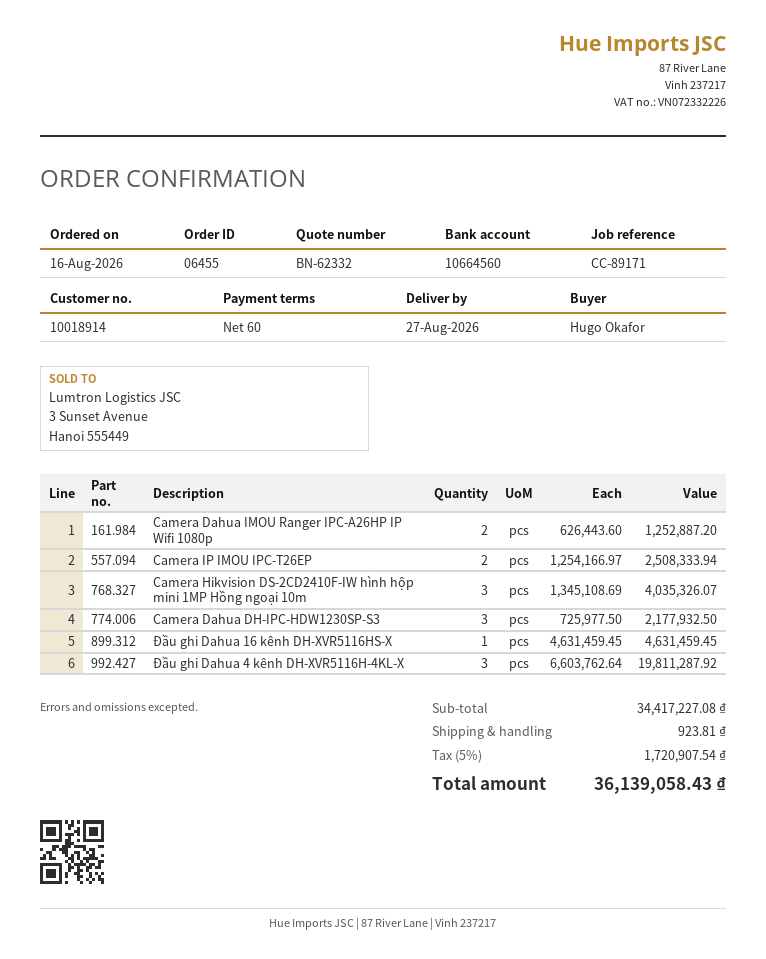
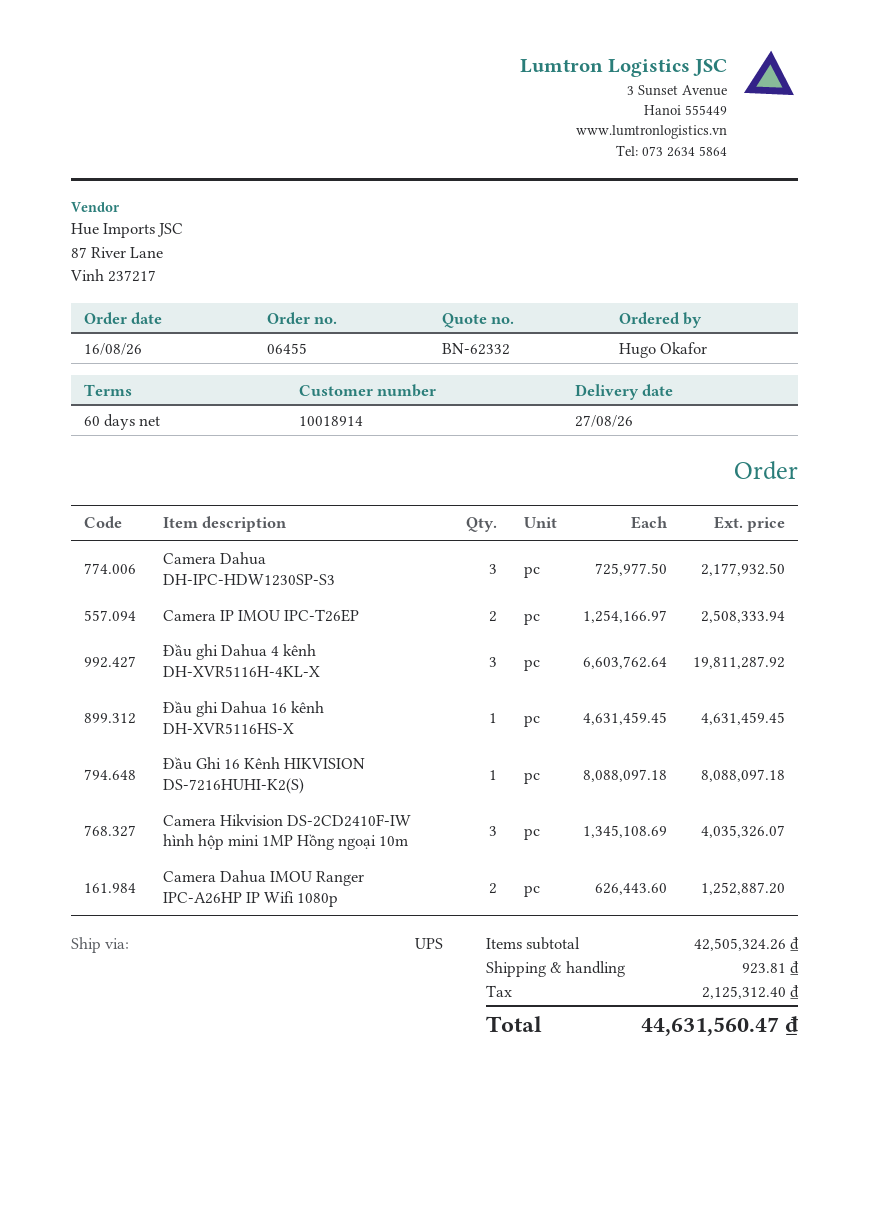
Đầu Ghi 16 Kênh HIKVISION DS-7216HUHI-K2(S): none -> 1 x 8088097.18 = 8088097.18
subtotal: 34417227.08 -> 42505324.26
tax: 1720907.54 -> 2125312.40
total: 36139058.43 -> 44631560.47

